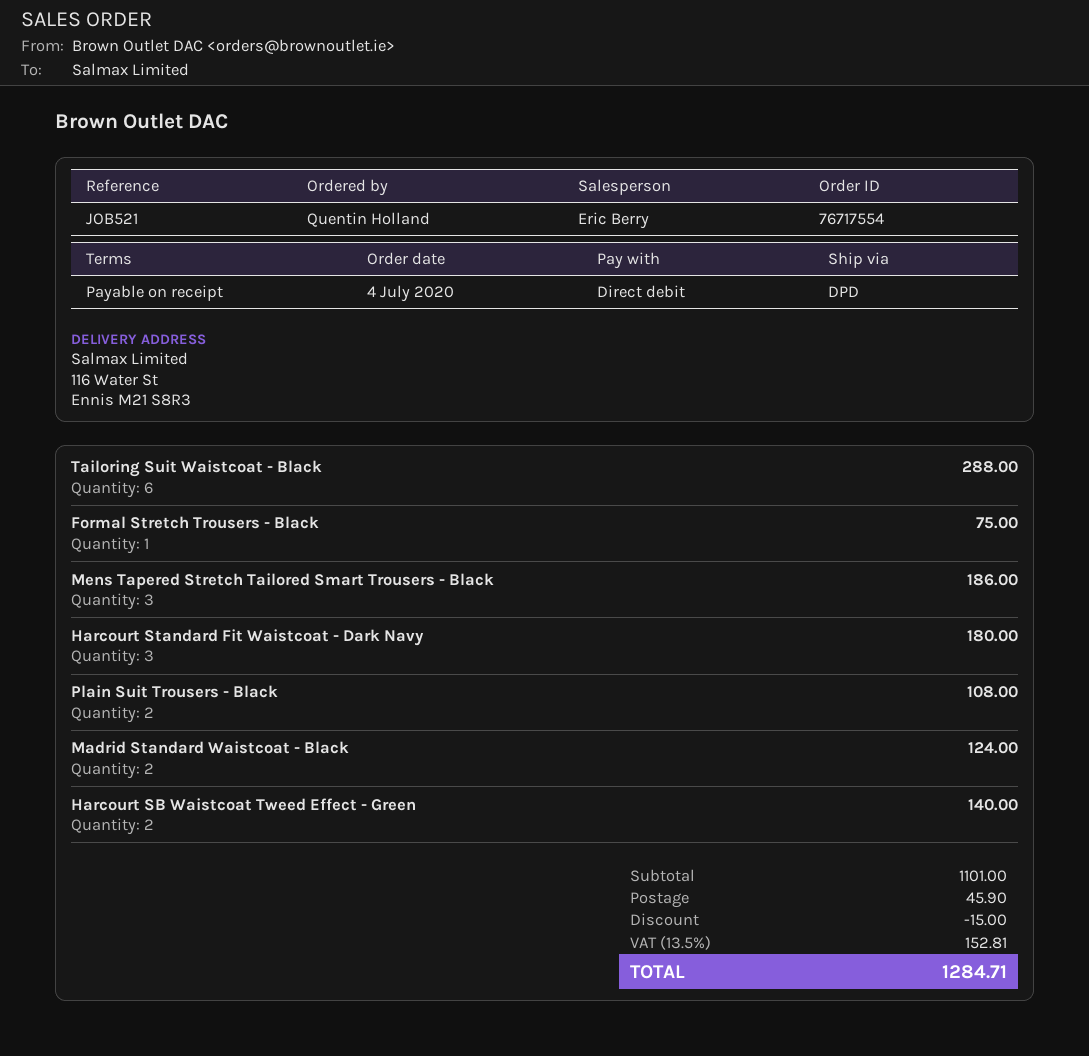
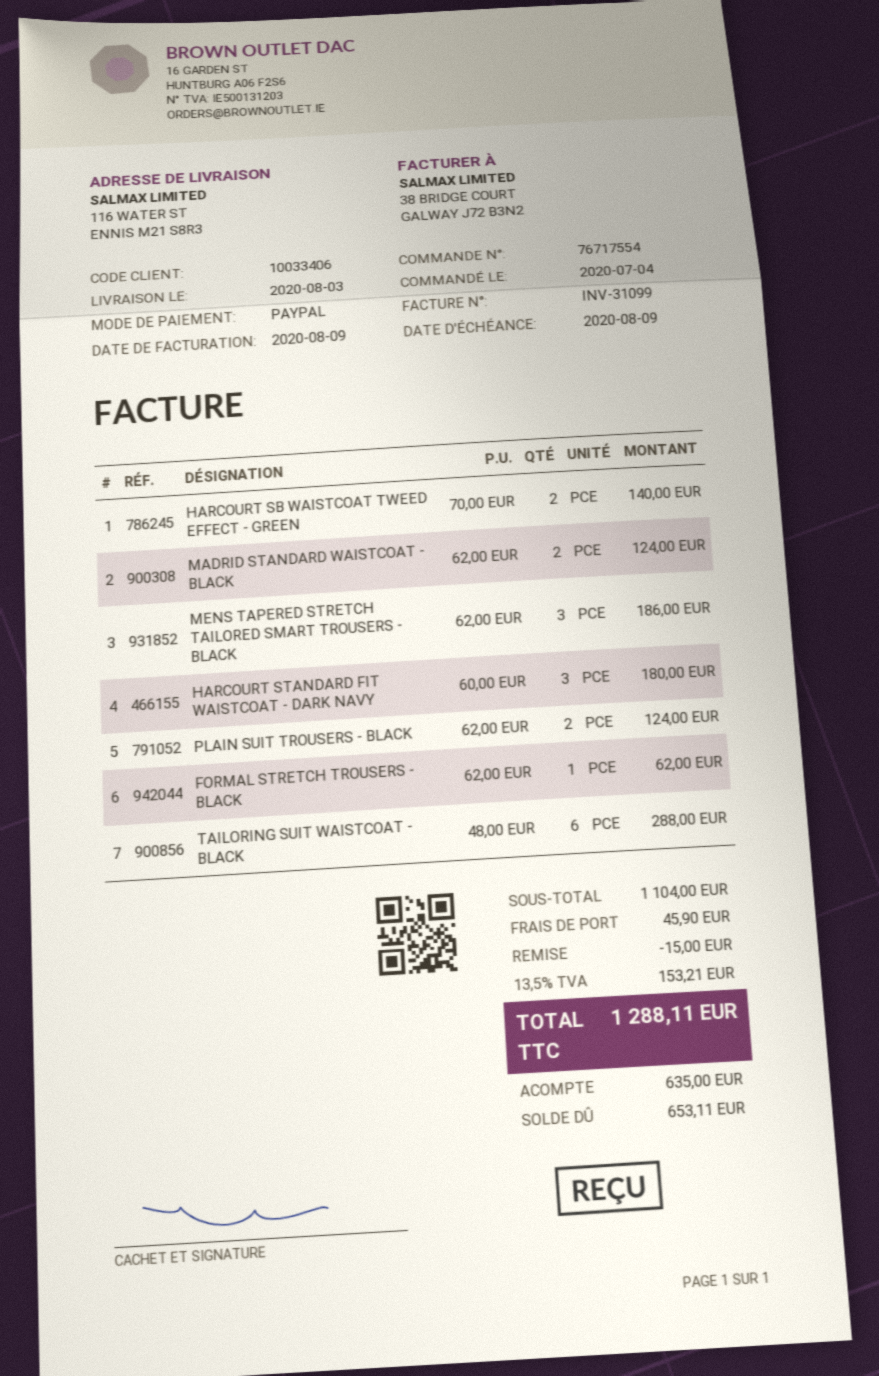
payment method: direct debit -> PayPal
Formal Stretch Trousers - Black: 1 for 75.00 -> 1 for 62.00
Plain Suit Trousers - Black: 2 for 108.00 -> 2 for 124.00
subtotal: 1101.00 -> 1104.00
tax: 13.5% = 152.81 -> 13.5% = 153.21
total: 1284.71 -> 1288.11

